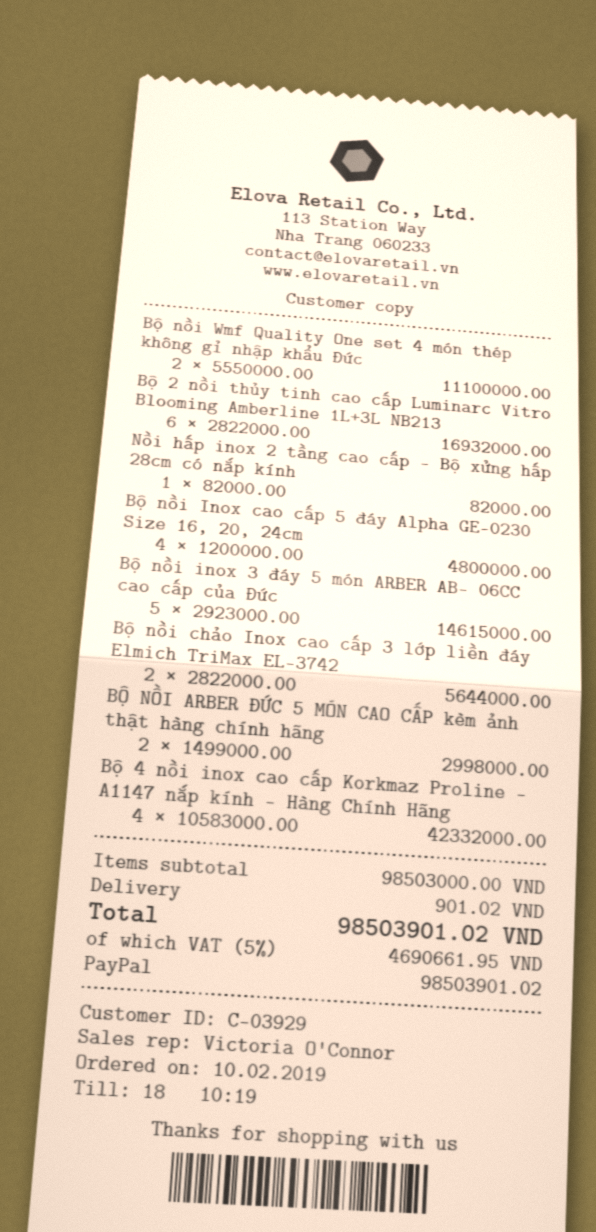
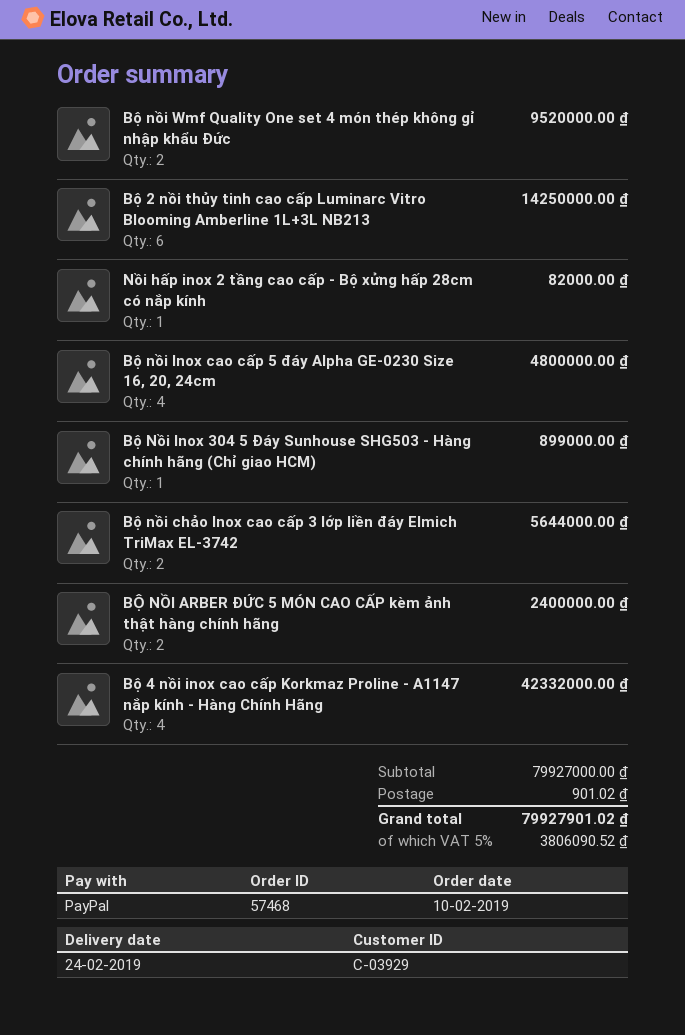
Bộ nồi Wmf Quality One set 4 món thép không gỉ nhập khẩu Đức: 2 for 11100000.00 -> 2 for 9520000.00
Bộ 2 nồi thủy tinh cao cấp Luminarc Vitro Blooming Amberline 1L+3L NB213: 6 for 16932000.00 -> 6 for 14250000.00
Bộ nồi inox 3 đáy 5 món ARBER AB- 06CC cao cấp của Đức: 5 for 14615000.00 -> none
BỘ NỒI ARBER ĐỨC 5 MÓN CAO CẤP kèm ảnh thật hàng chính hãng: 2 for 2998000.00 -> 2 for 2400000.00
Bộ Nồi Inox 304 5 Đáy Sunhouse SHG503 - Hàng chính hãng (Chỉ giao HCM): none -> 1 for 899000.00
subtotal: 98503000.00 -> 79927000.00
tax: 5% = 4690661.95 -> 5% = 3806090.52
total: 98503901.02 -> 79927901.02

